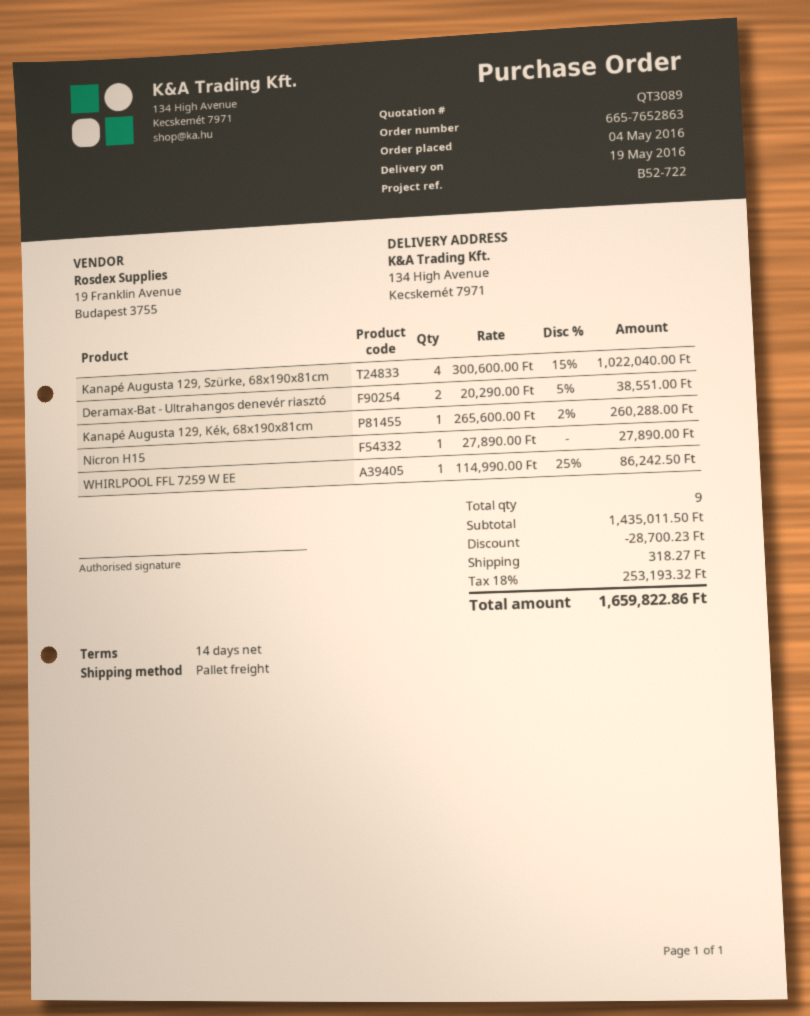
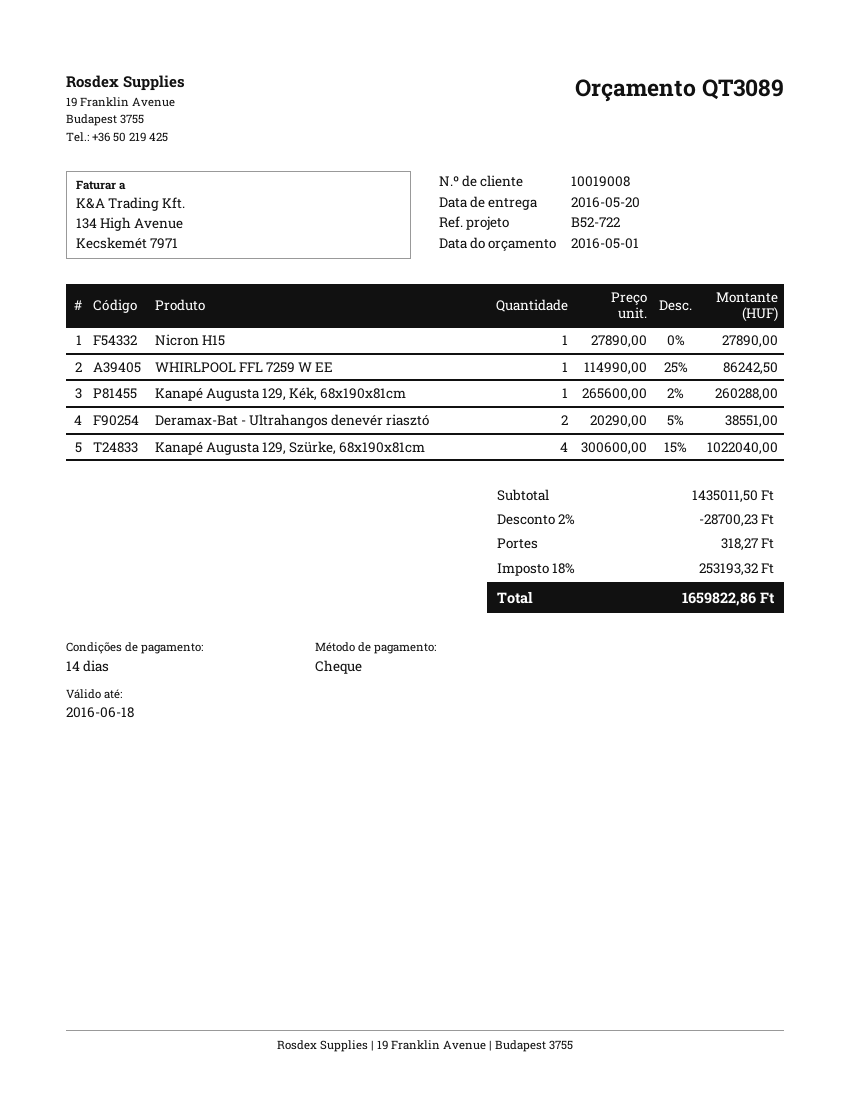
delivery date: 2016-05-19 -> 2016-05-20

